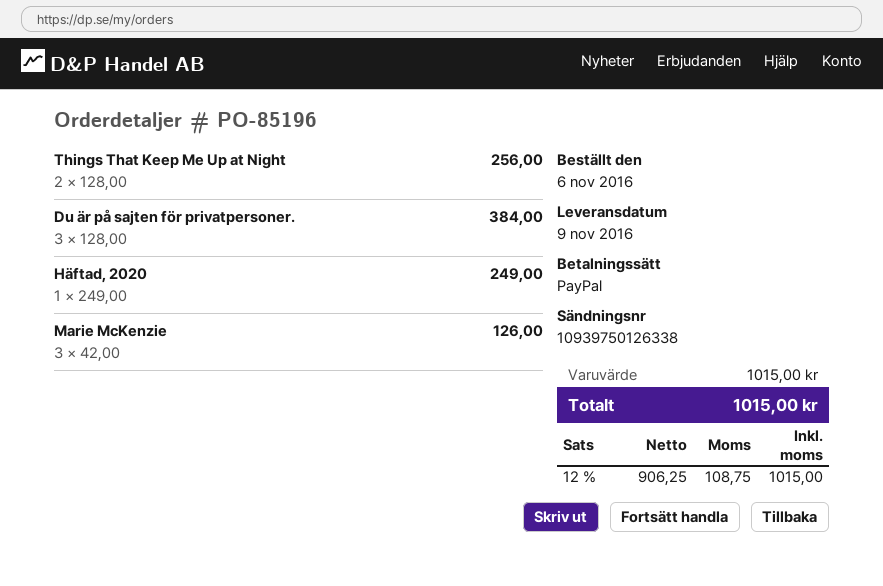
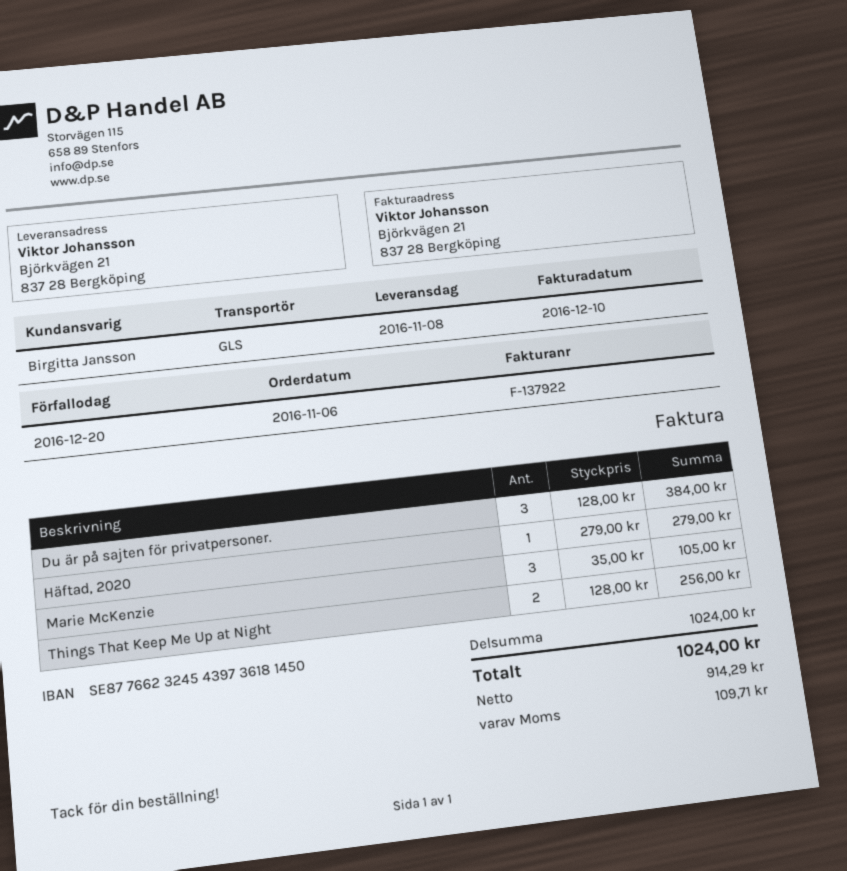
delivery date: 2016-11-09 -> 2016-11-08
Häftad, 2020: 1 x 249.00 = 249.00 -> 1 x 279.00 = 279.00
Marie McKenzie: 3 x 42.00 = 126.00 -> 3 x 35.00 = 105.00
subtotal: 1015.00 -> 1024.00
net: 906.25 -> 914.29
tax: 108.75 -> 109.71
total: 1015.00 -> 1024.00

